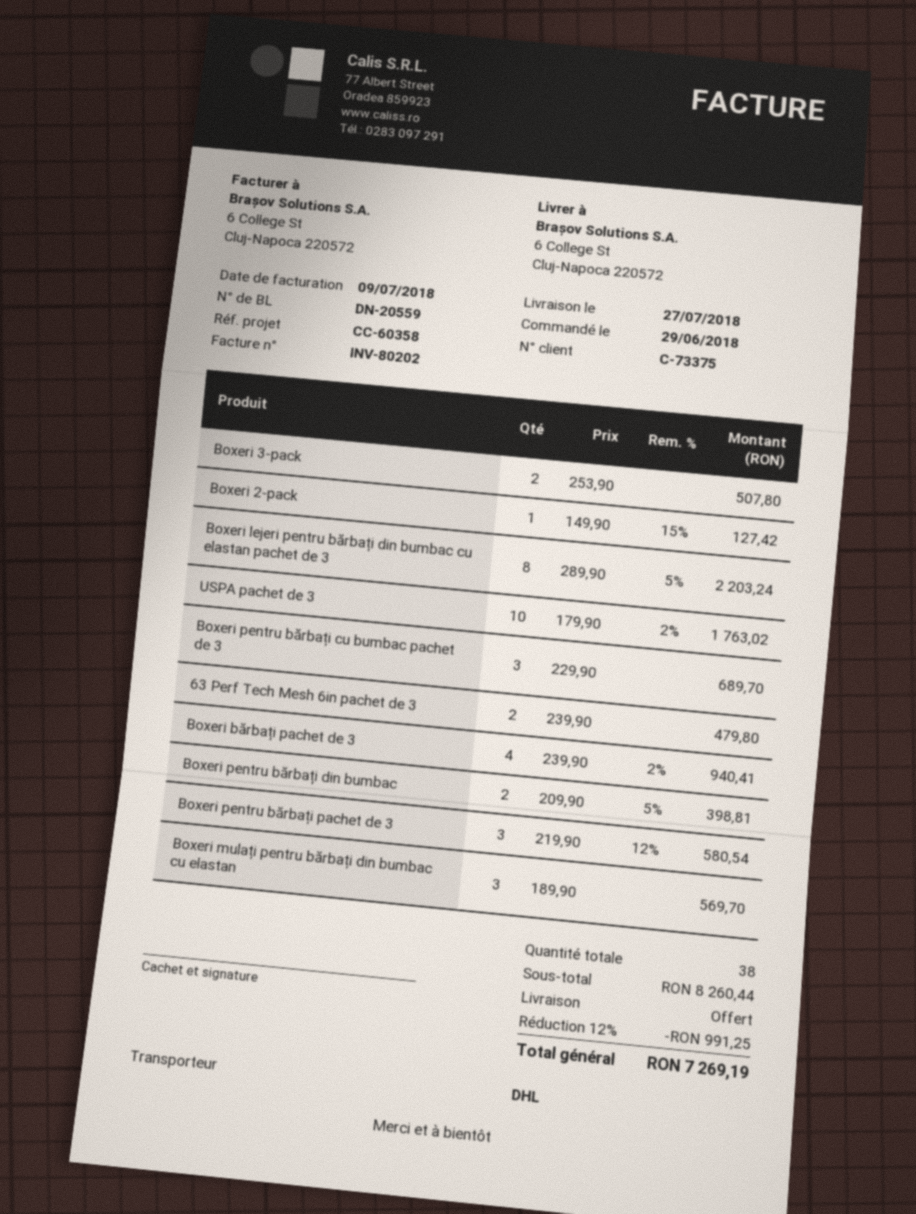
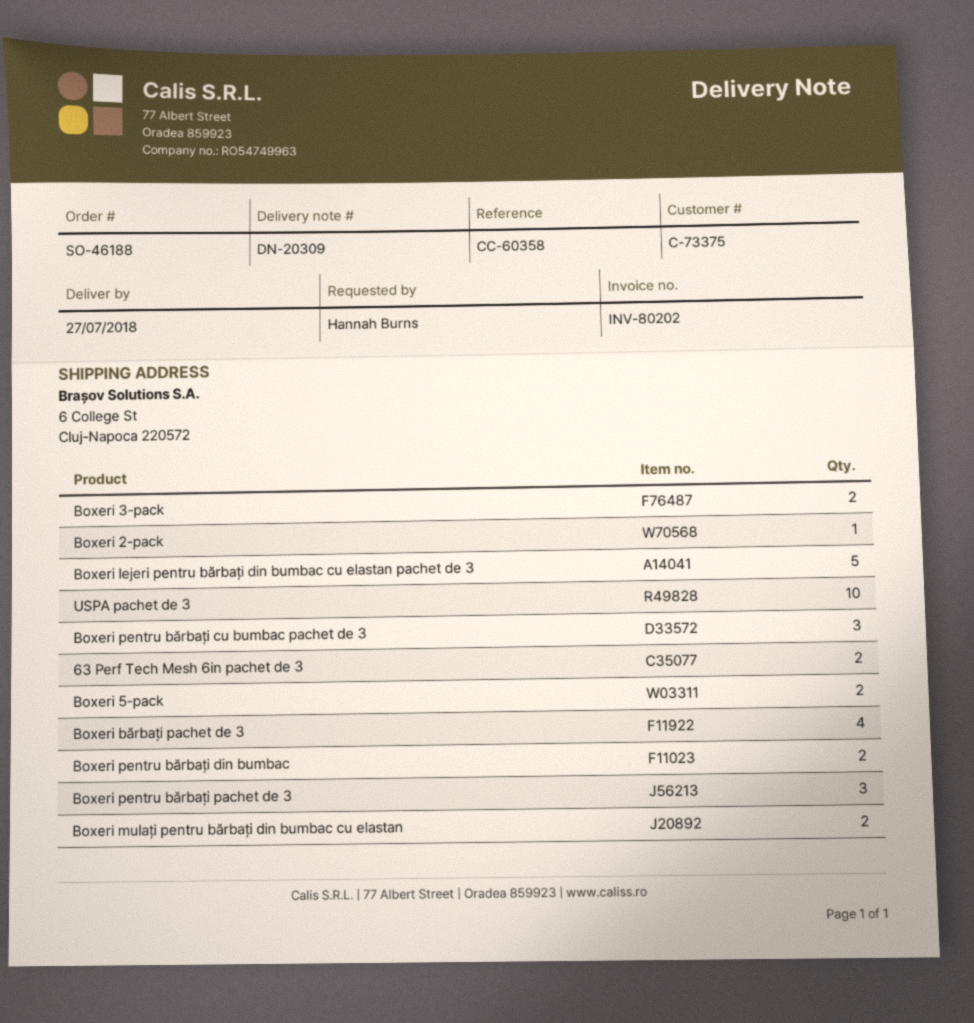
delivery note number: DN-20559 -> DN-20309
Boxeri lejeri pentru bărbați din bumbac cu elastan pachet de 3: 8 -> 5
Boxeri mulați pentru bărbați din bumbac cu elastan: 3 -> 2
Boxeri 5-pack: none -> 2

